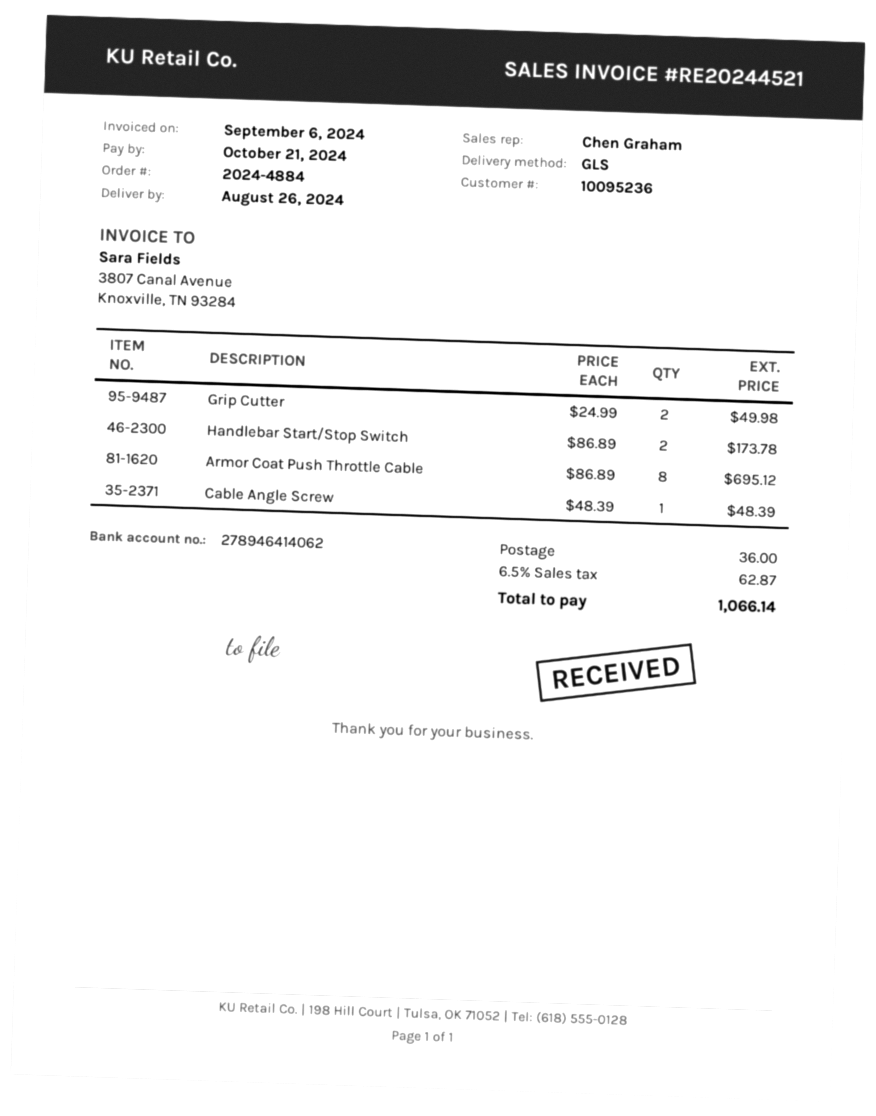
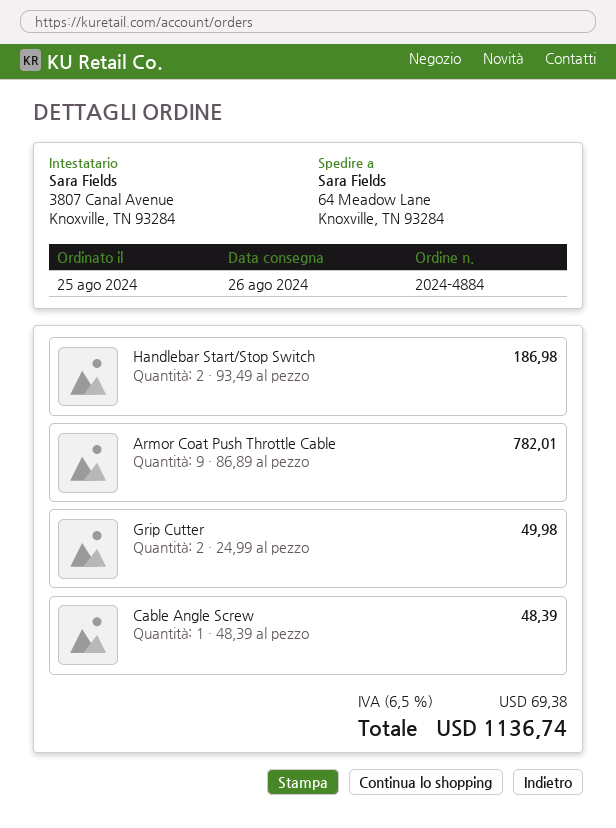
Handlebar Start/Stop Switch: 2 x 86.89 = 173.78 -> 2 x 93.49 = 186.98
Armor Coat Push Throttle Cable: 8 x 86.89 = 695.12 -> 9 x 86.89 = 782.01
shipping: 36.00 -> none
tax: 6.5% = 62.87 -> 6.5% = 69.38
total: 1066.14 -> 1136.74

